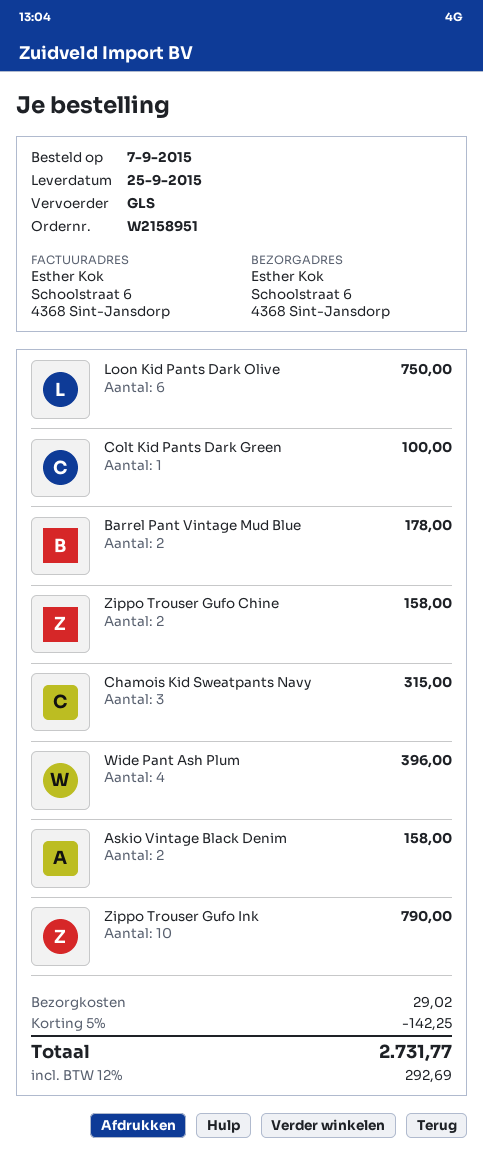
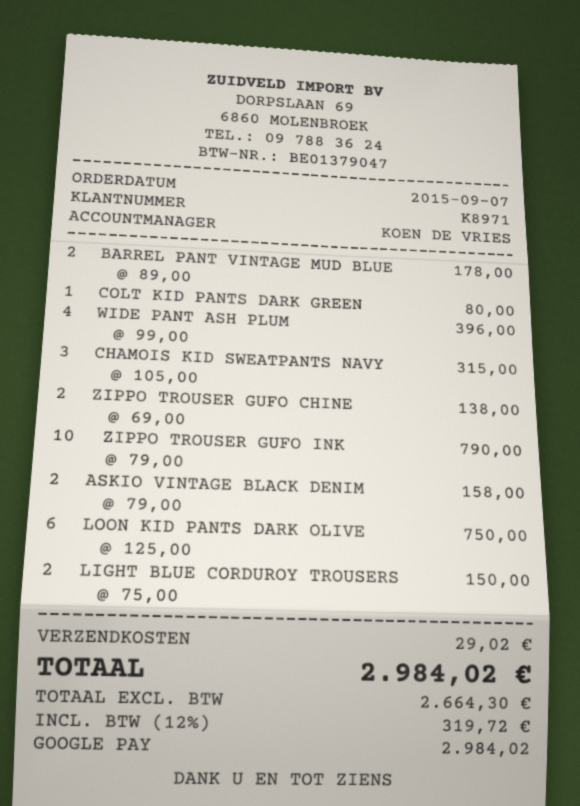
Colt Kid Pants Dark Green: 1 for 100.00 -> 1 for 80.00
Zippo Trouser Gufo Chine: 2 for 158.00 -> 2 for 138.00
LIGHT BLUE CORDUROY TROUSERS: none -> 2 for 150.00
discount: 5% = 142.25 -> none
tax: 12% = 292.69 -> 12% = 319.72
total: 2731.77 -> 2984.02

